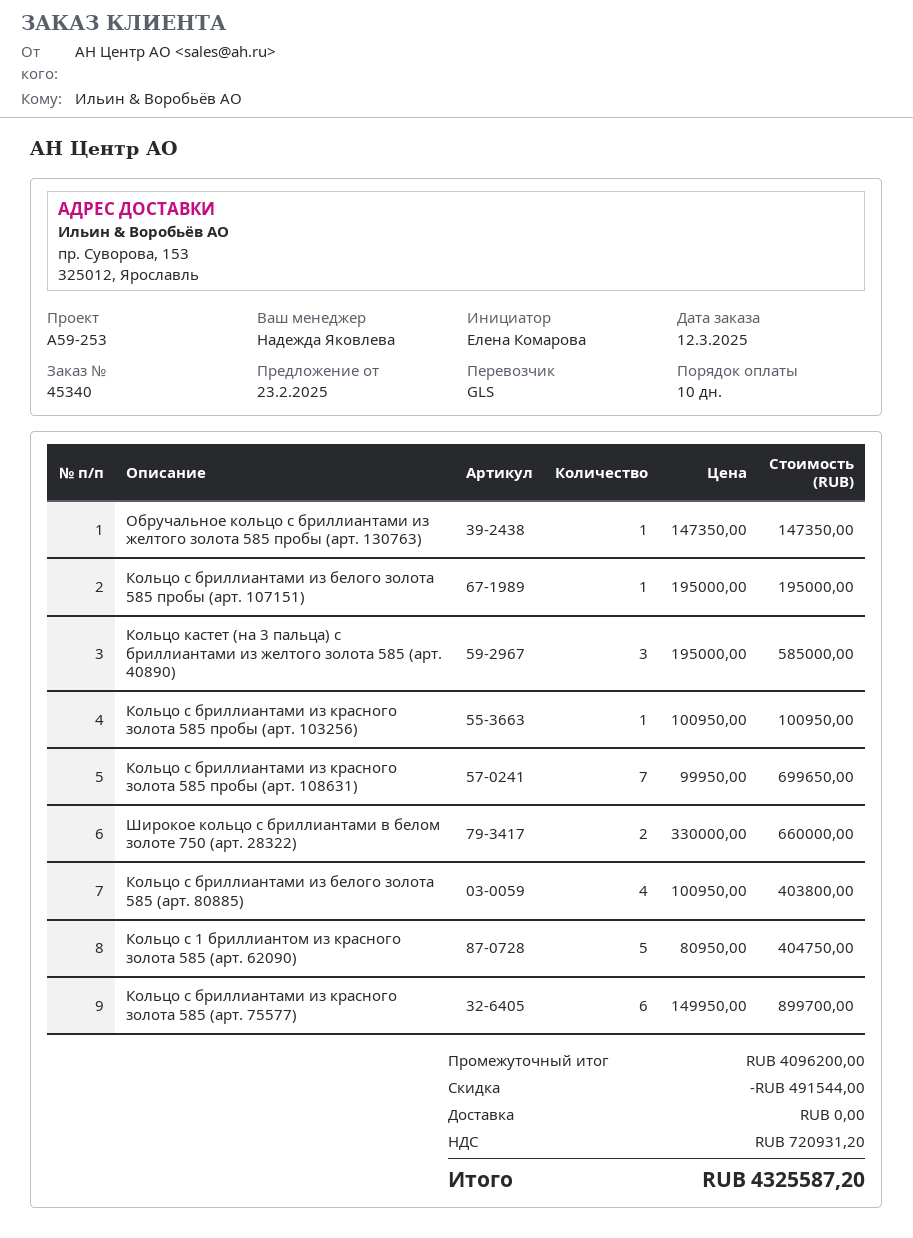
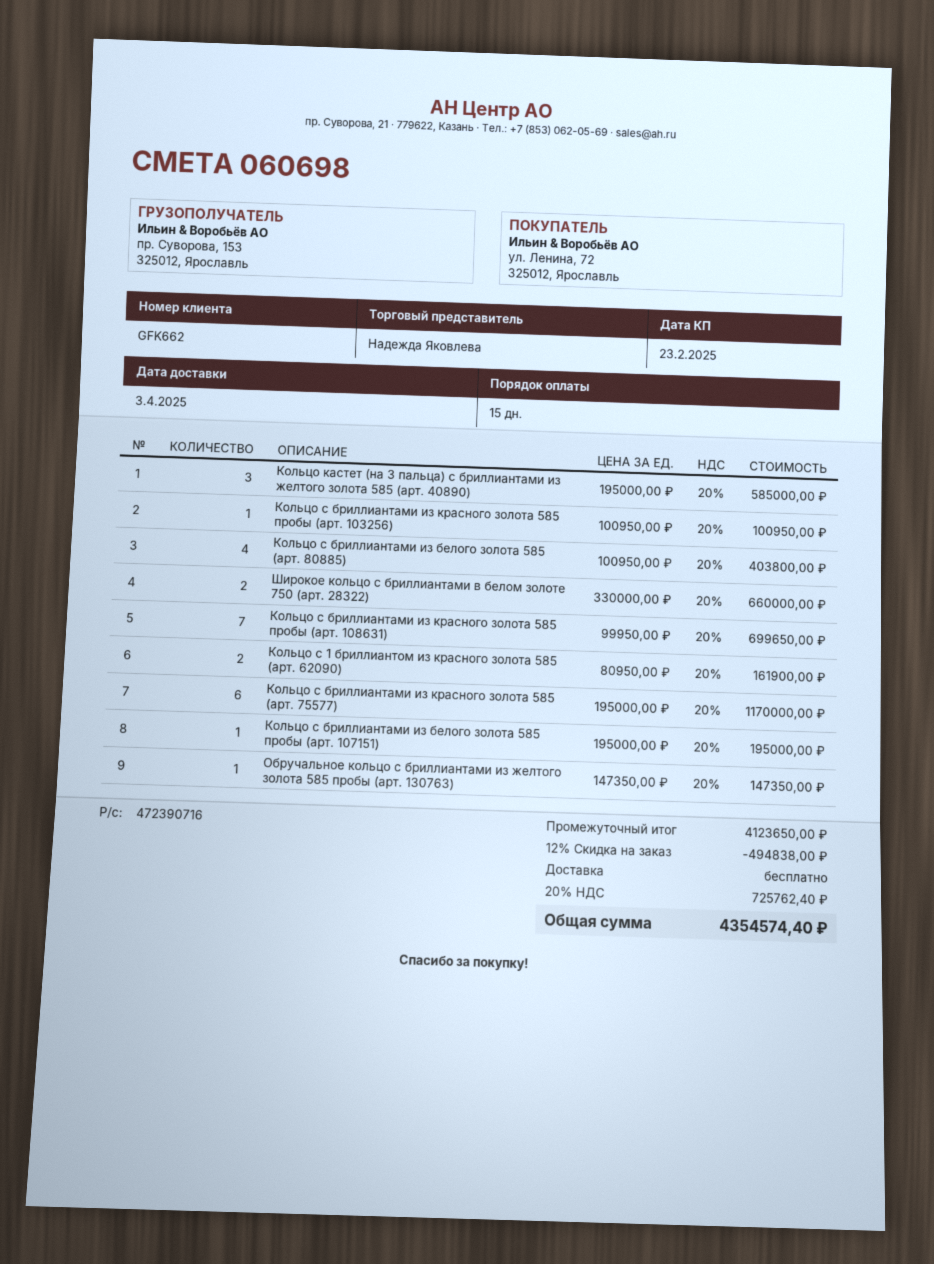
payment terms: 10 days -> 15 days
Кольцо с 1 бриллиантом из красного золота 585 (арт. 62090): 5 x 80950.00 = 404750.00 -> 2 x 80950.00 = 161900.00
Кольцо с бриллиантами из красного золота 585 (арт. 75577): 6 x 149950.00 = 899700.00 -> 6 x 195000.00 = 1170000.00
subtotal: 4096200.00 -> 4123650.00
discount: 491544.00 -> 494838.00
tax: 720931.20 -> 725762.40
total: 4325587.20 -> 4354574.40

